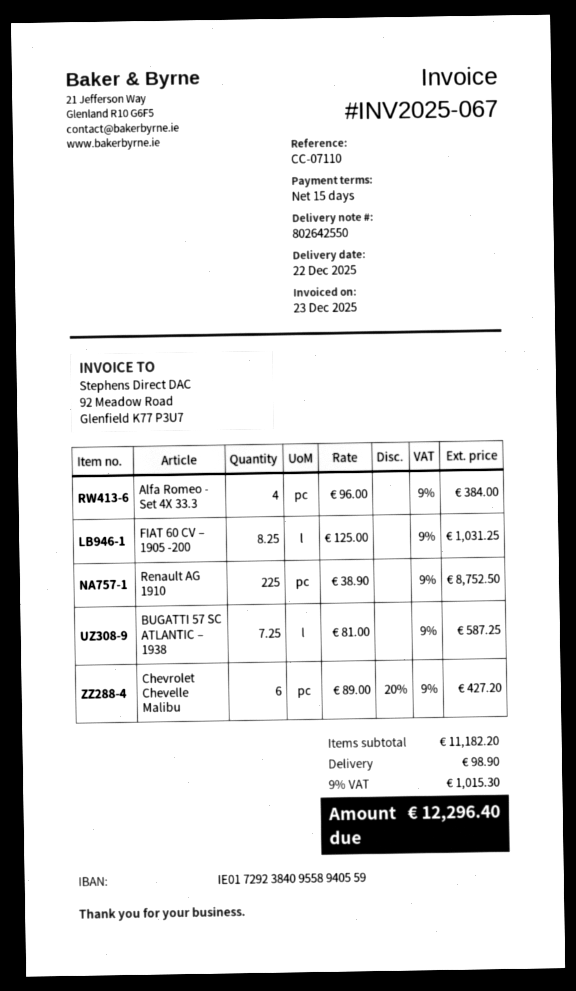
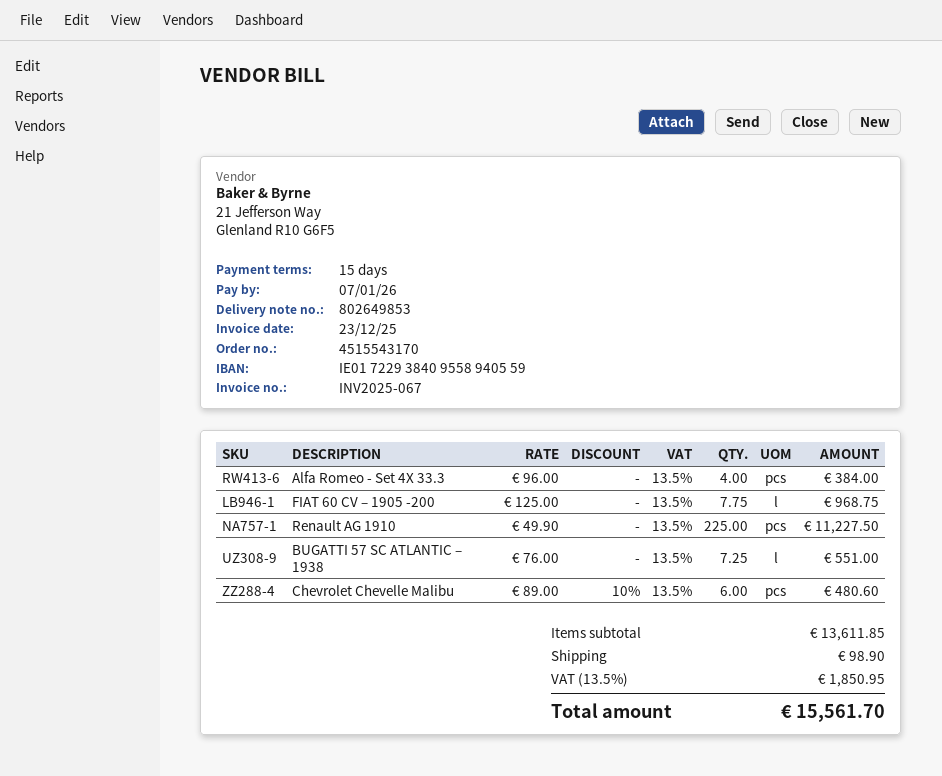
delivery note number: 802642550 -> 802649853
bank account: IE01729238409558940559 -> IE01722938409558940559
FIAT 60 CV – 1905 -200: 8.25 x 125.00 = 1031.25 -> 7.75 x 125.00 = 968.75
Renault AG 1910: 225 x 38.90 = 8752.50 -> 225 x 49.90 = 11227.50
BUGATTI 57 SC ATLANTIC – 1938: 7.25 x 81.00 = 587.25 -> 7.25 x 76.00 = 551.00
Chevrolet Chevelle Malibu: 6 x 89.00 - 20% = 427.20 -> 6 x 89.00 - 10% = 480.60
subtotal: 11182.20 -> 13611.85
tax: 9% = 1015.30 -> 13.5% = 1850.95
total: 12296.40 -> 15561.70

